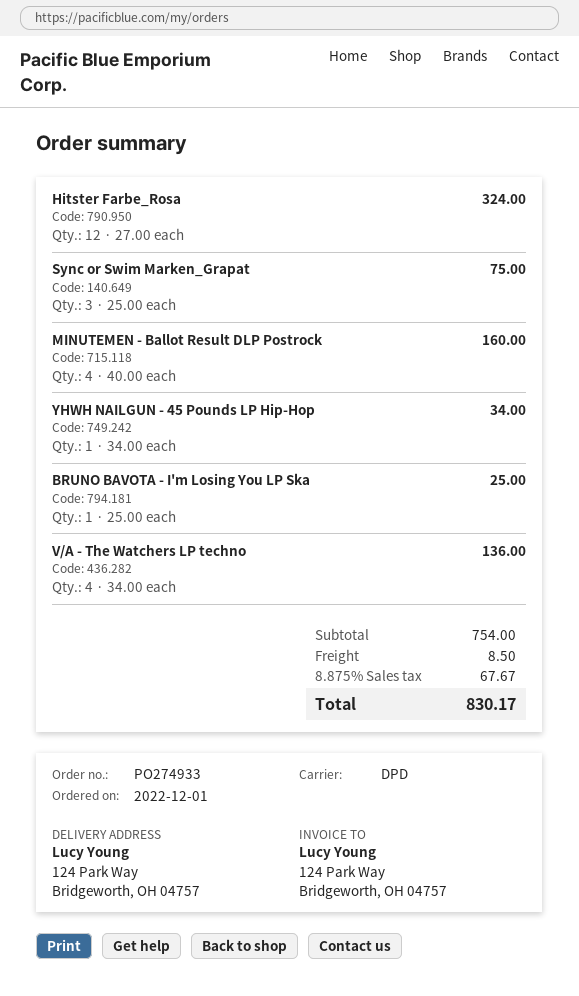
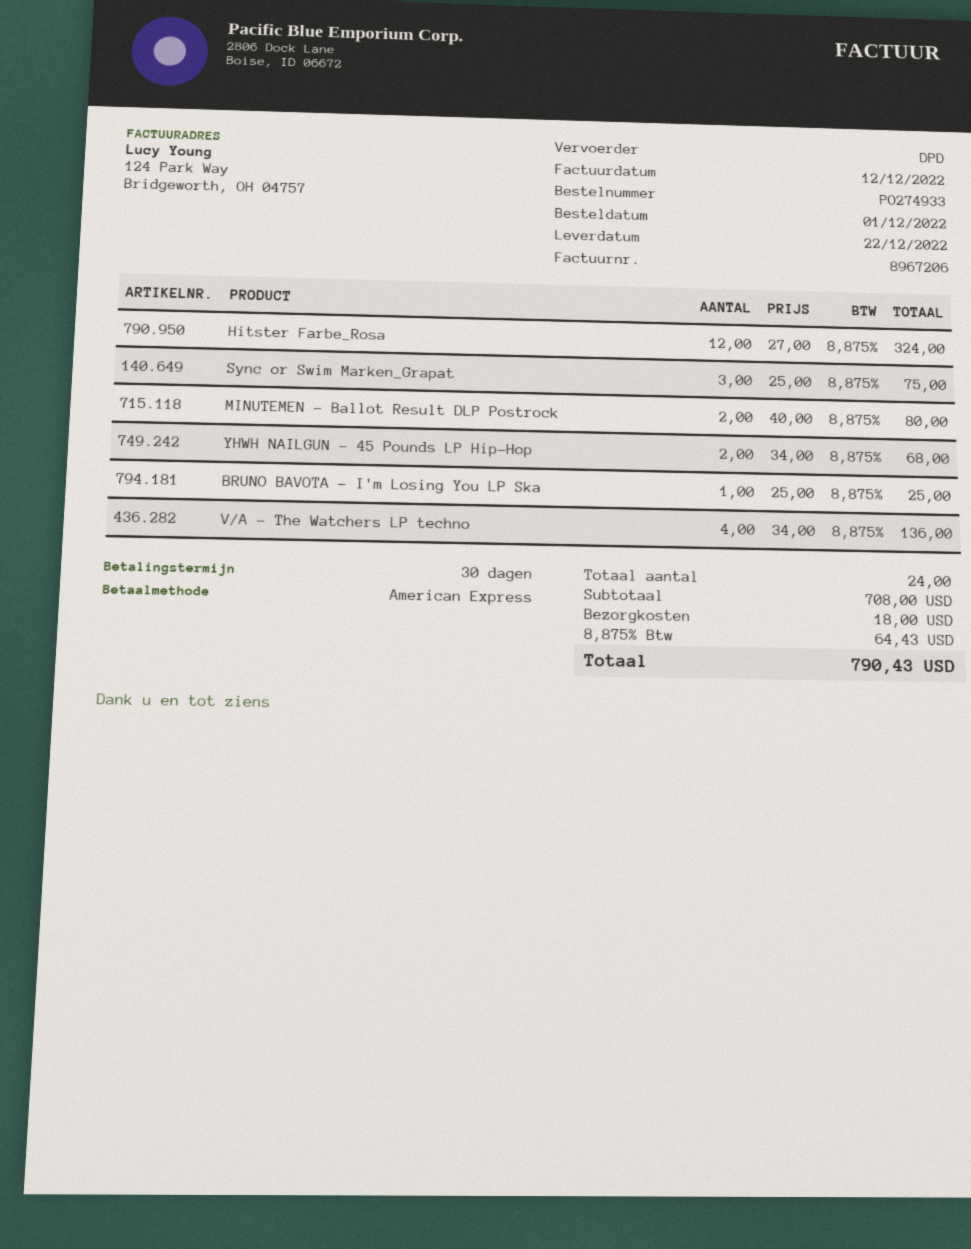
MINUTEMEN - Ballot Result DLP Postrock: 4 x 40.00 = 160.00 -> 2 x 40.00 = 80.00
YHWH NAILGUN - 45 Pounds LP Hip-Hop: 1 x 34.00 = 34.00 -> 2 x 34.00 = 68.00
subtotal: 754.00 -> 708.00
shipping: 8.50 -> 18.00
tax: 8.875% = 67.67 -> 8.875% = 64.43
total: 830.17 -> 790.43

